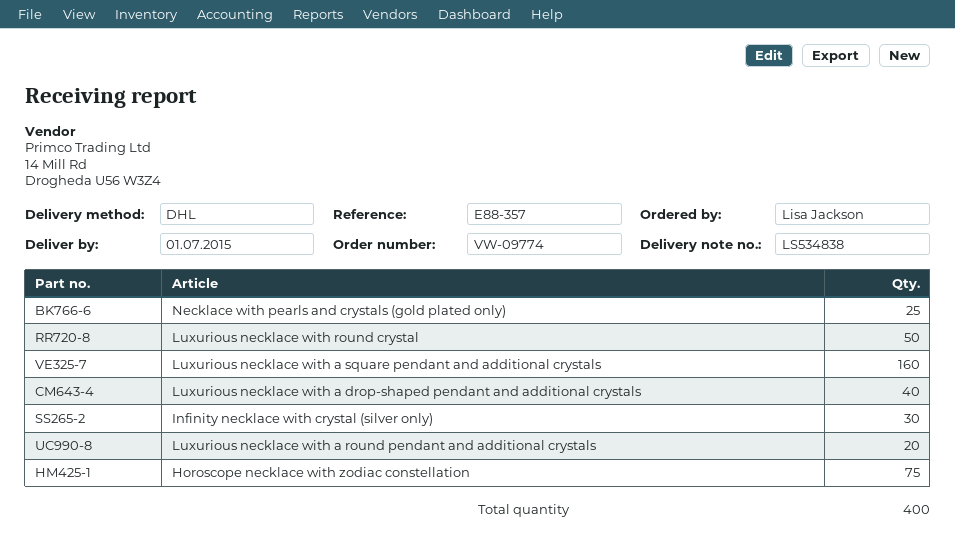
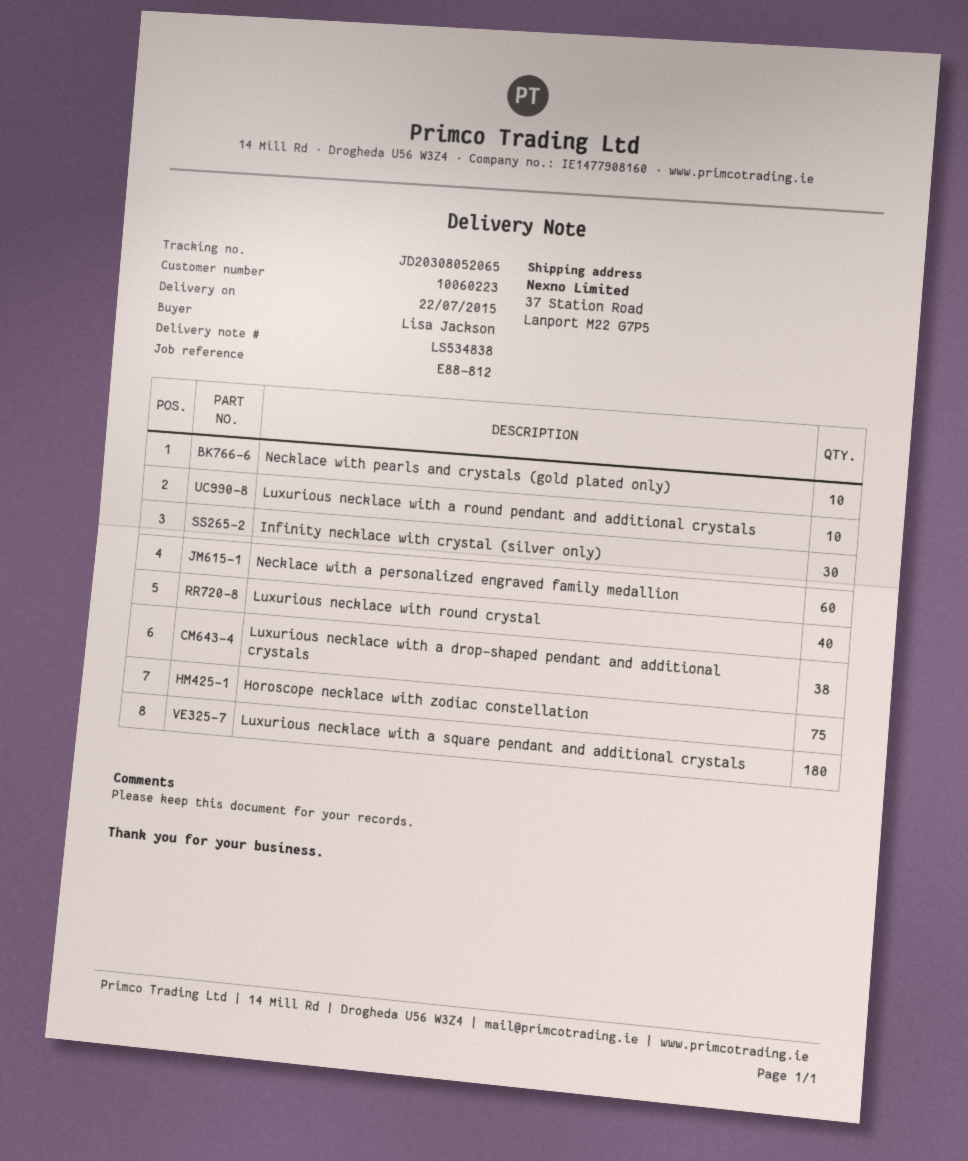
delivery date: 2015-07-01 -> 2015-07-22
reference: E88-357 -> E88-812
Necklace with pearls and crystals (gold plated only): 25 -> 10
Luxurious necklace with round crystal: 50 -> 40
Luxurious necklace with a square pendant and additional crystals: 160 -> 180
Luxurious necklace with a drop-shaped pendant and additional crystals: 40 -> 38
Luxurious necklace with a round pendant and additional crystals: 20 -> 10
Necklace with a personalized engraved family medallion: none -> 60

